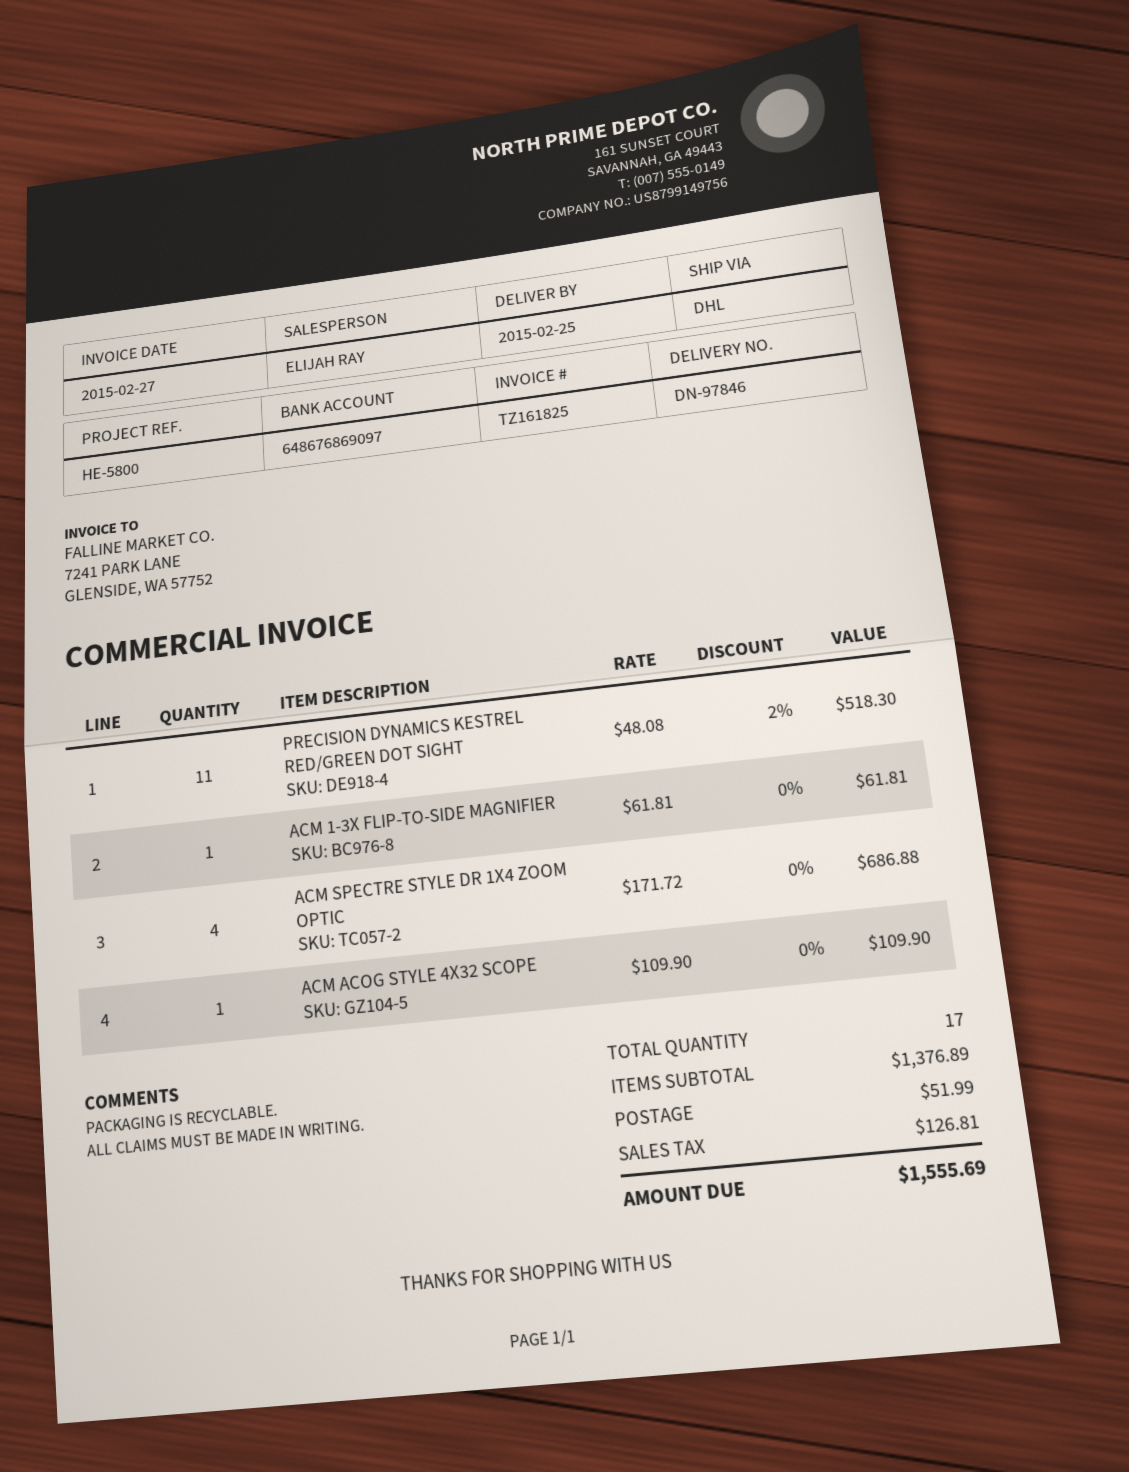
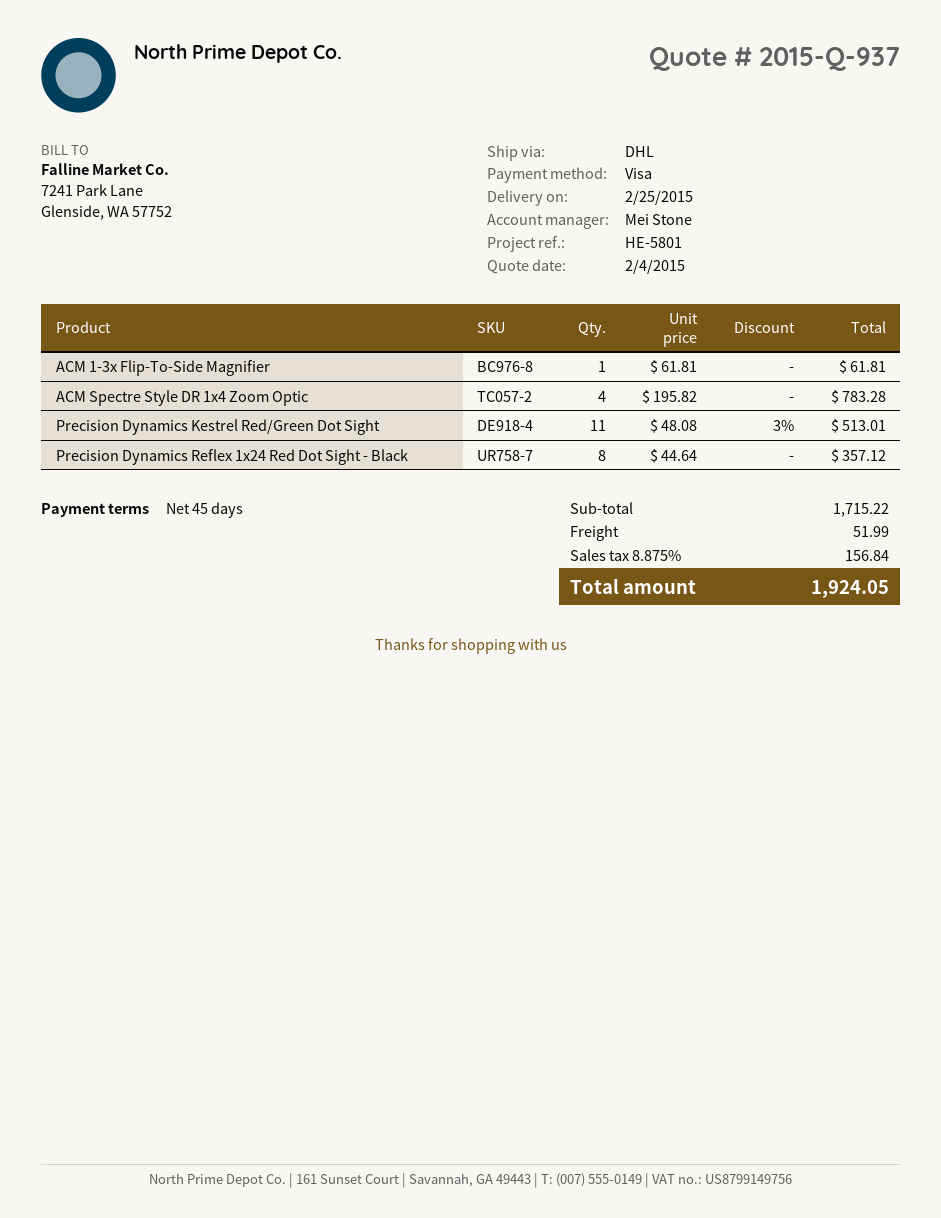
reference: HE-5800 -> HE-5801
sales rep: ELIJAH RAY -> Mei Stone
PRECISION DYNAMICS KESTREL RED/GREEN DOT SIGHT: 11 x 48.08 - 2% = 518.30 -> 11 x 48.08 - 3% = 513.01
ACM SPECTRE STYLE DR 1X4 ZOOM OPTIC: 4 x 171.72 = 686.88 -> 4 x 195.82 = 783.28
ACM ACOG STYLE 4X32 SCOPE: 1 x 109.90 = 109.90 -> none
Precision Dynamics Reflex 1x24 Red Dot Sight - Black: none -> 8 x 44.64 = 357.12
subtotal: 1376.89 -> 1715.22
tax: 126.81 -> 156.84
total: 1555.69 -> 1924.05

